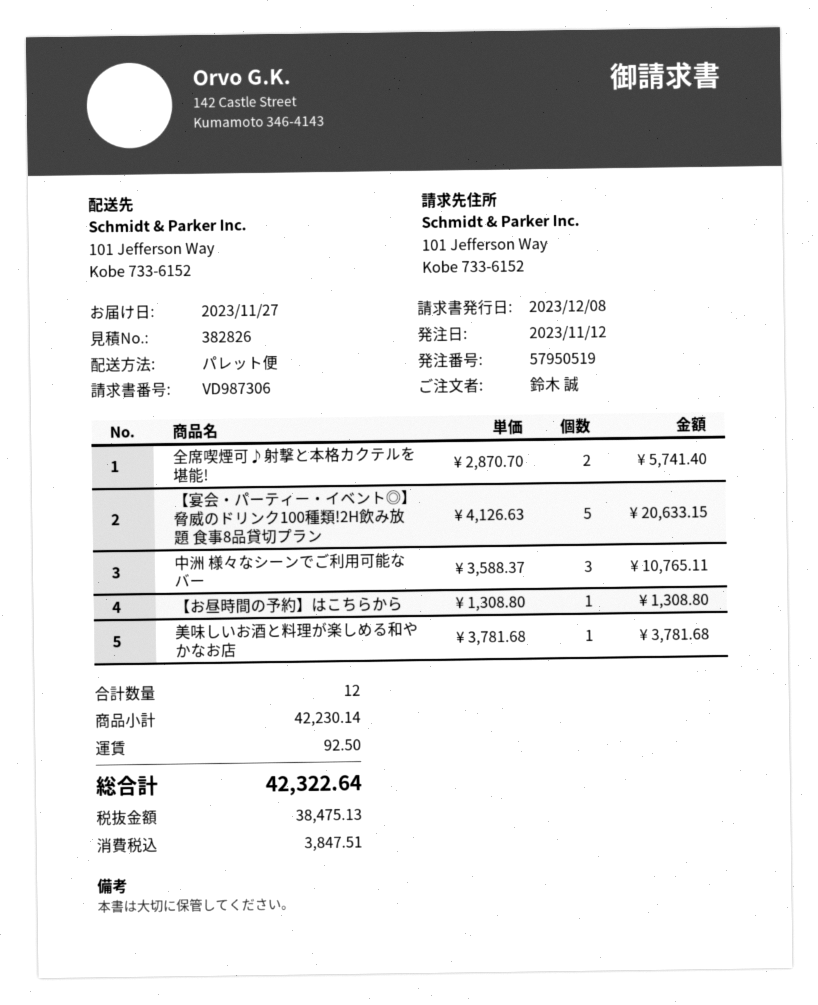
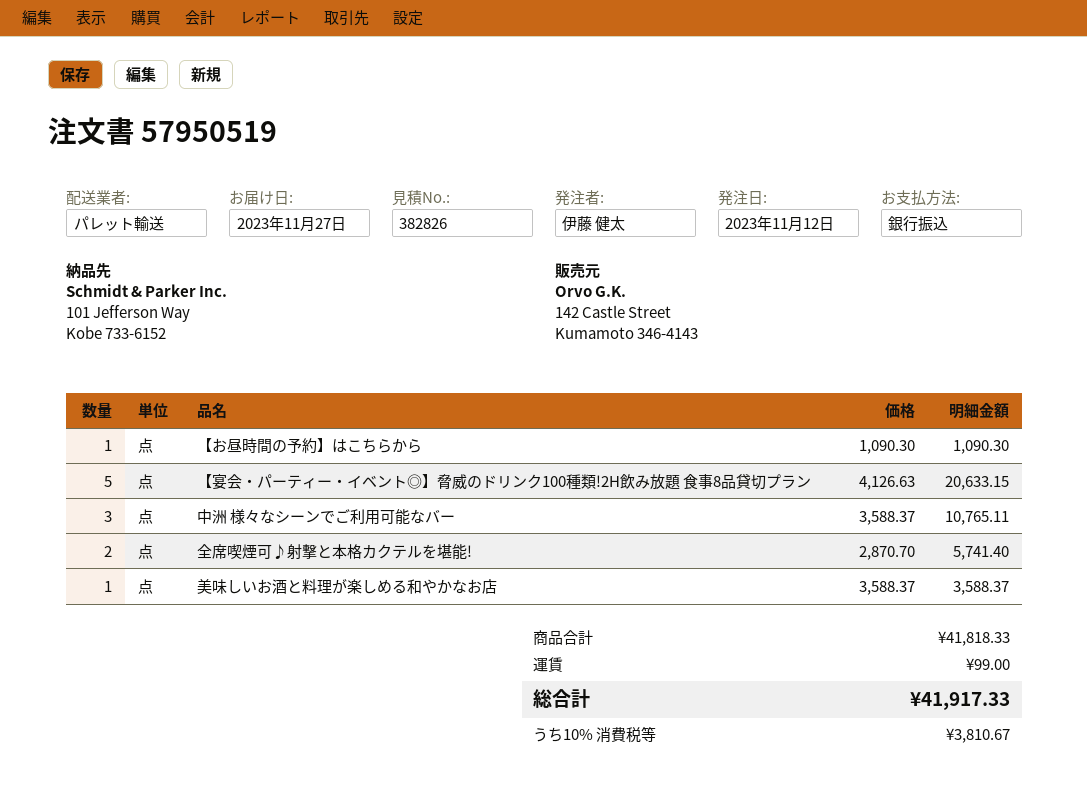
ordered by: 鈴木 誠 -> 伊藤 健太
【お昼時間の予約】はこちらから: 1 x 1308.80 = 1308.80 -> 1 x 1090.30 = 1090.30
美味しいお酒と料理が楽しめる和やかなお店: 1 x 3781.68 = 3781.68 -> 1 x 3588.37 = 3588.37
subtotal: 42230.14 -> 41818.33
shipping: 92.50 -> 99.00
tax: 3847.51 -> 3810.67
total: 42322.64 -> 41917.33

